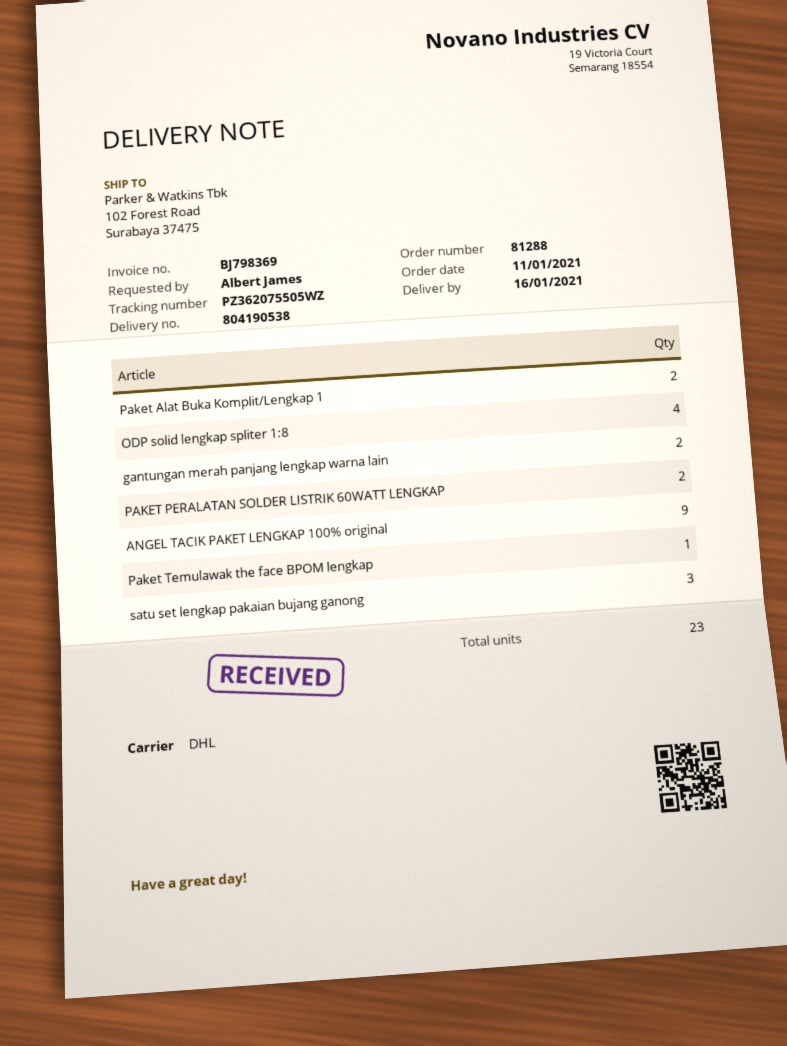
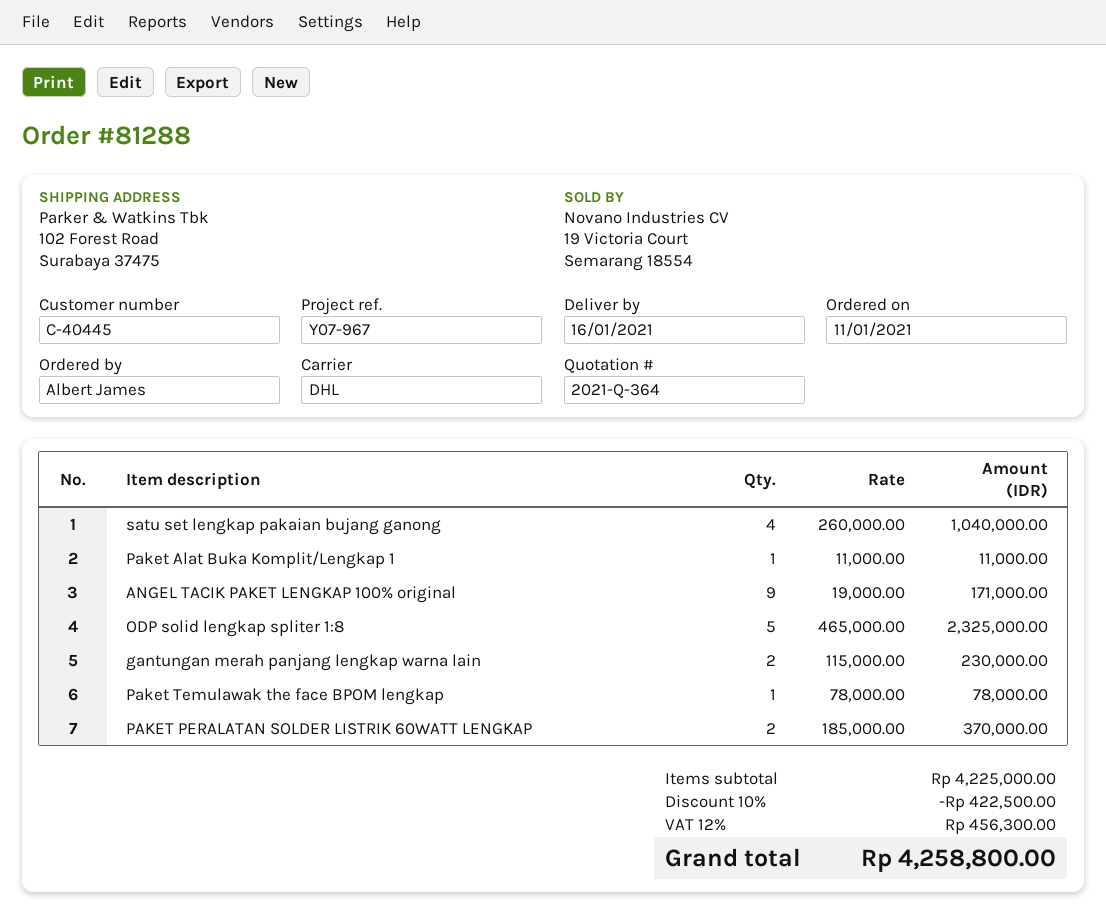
Paket Alat Buka Komplit/Lengkap 1: 2 -> 1
ODP solid lengkap spliter 1:8: 4 -> 5
satu set lengkap pakaian bujang ganong: 3 -> 4

